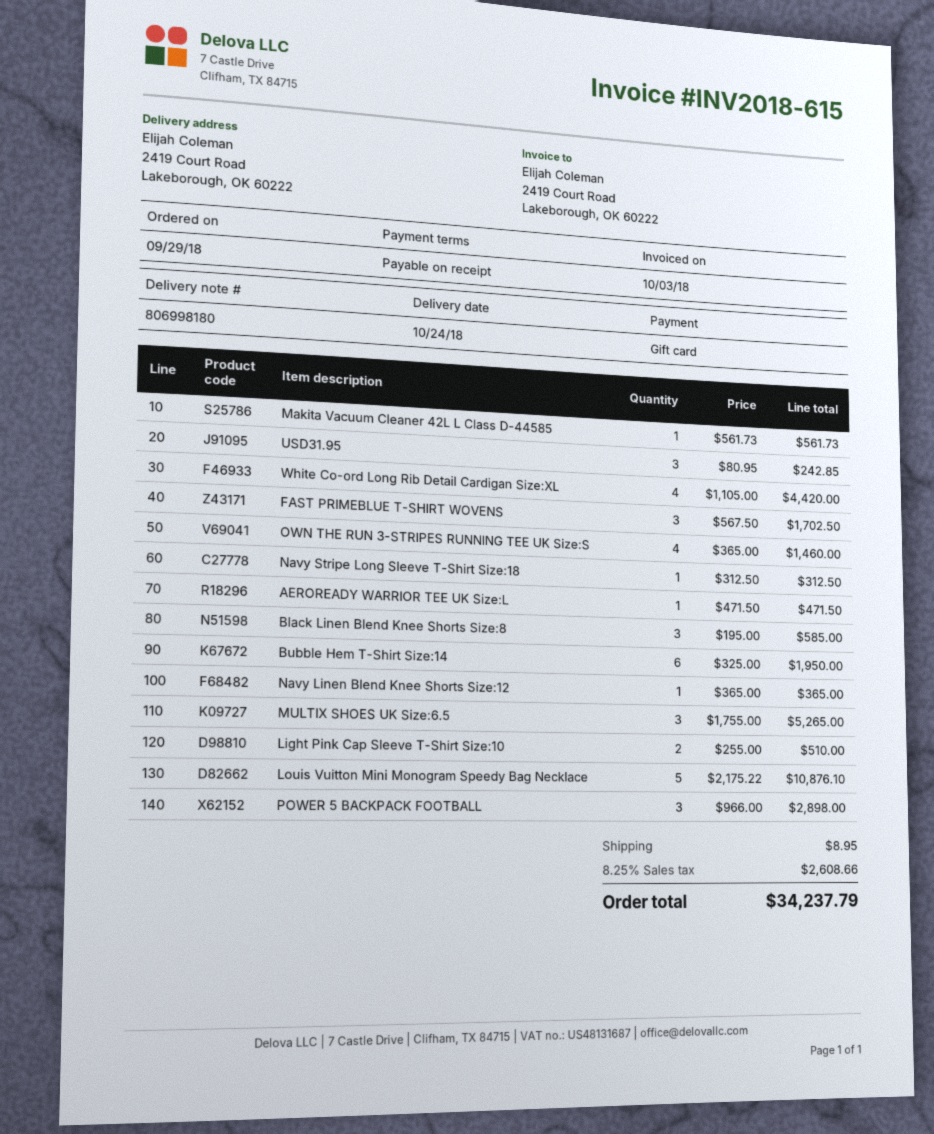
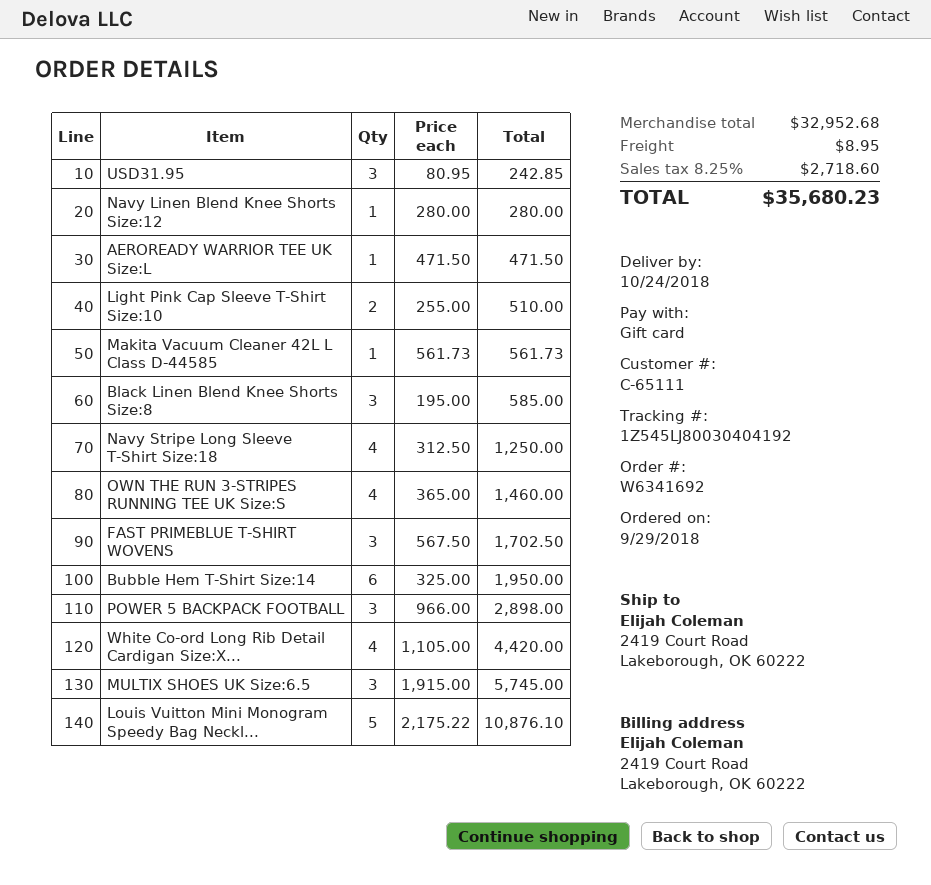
Navy Stripe Long Sleeve T-Shirt Size:18: 1 x 312.50 = 312.50 -> 4 x 312.50 = 1250.00
Navy Linen Blend Knee Shorts Size:12: 1 x 365.00 = 365.00 -> 1 x 280.00 = 280.00
MULTIX SHOES UK Size:6.5: 3 x 1755.00 = 5265.00 -> 3 x 1915.00 = 5745.00
tax: 8.25% = 2608.66 -> 8.25% = 2718.60
total: 34237.79 -> 35680.23

